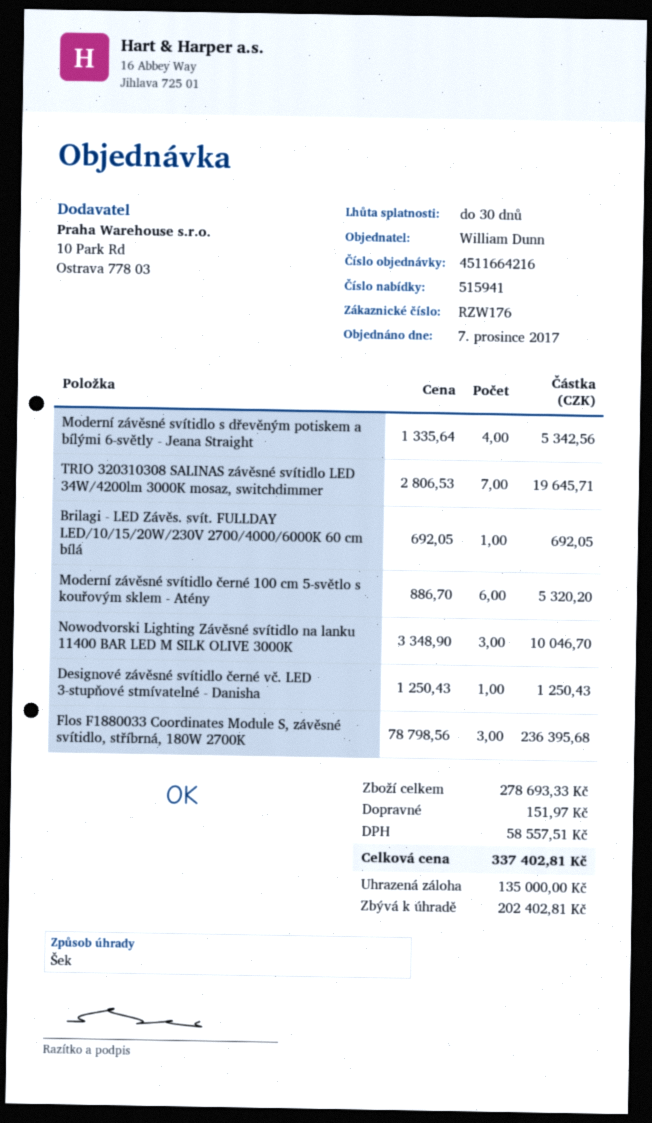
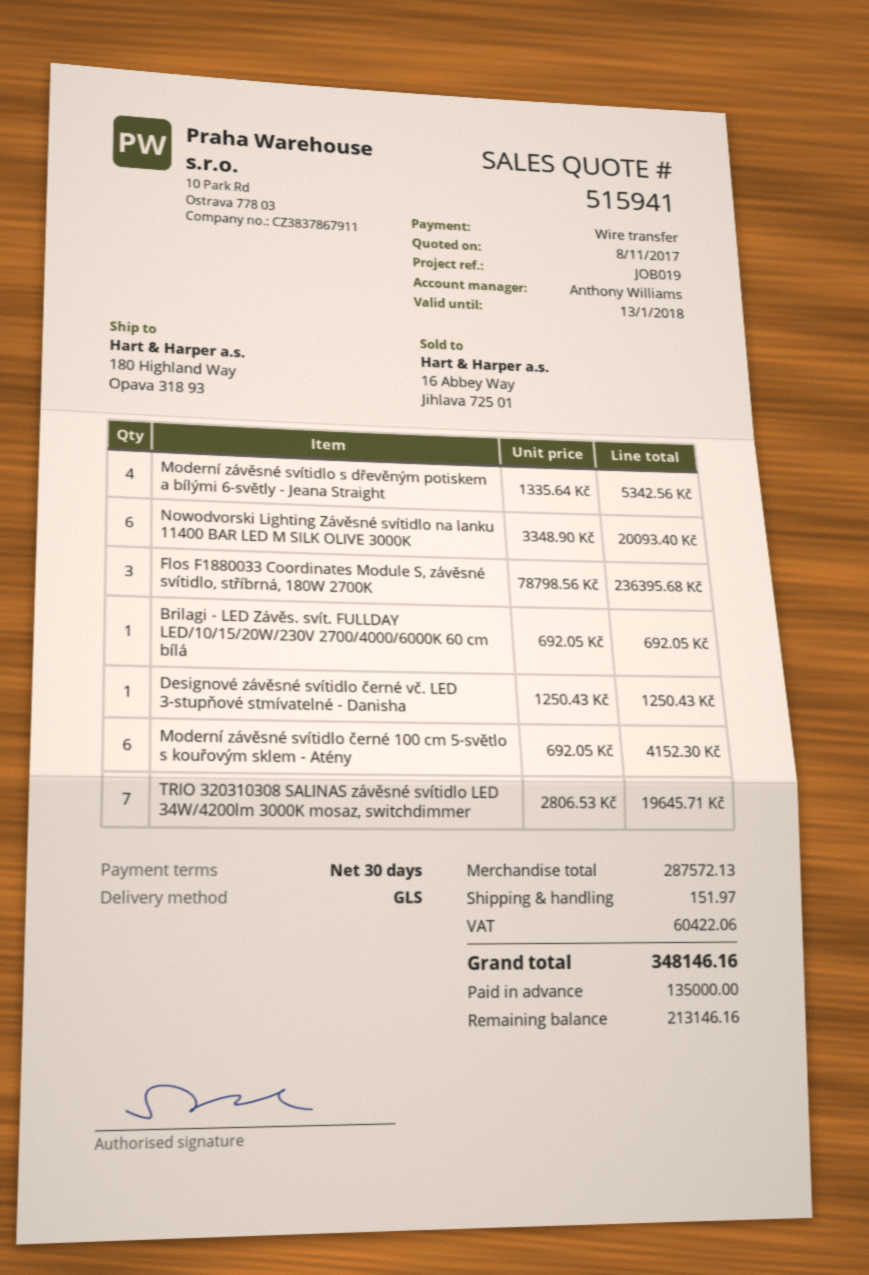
payment method: cheque -> bank transfer
Moderní závěsné svítidlo černé 100 cm 5-světlo s kouřovým sklem - Atény: 6 x 886.70 = 5320.20 -> 6 x 692.05 = 4152.30
Nowodvorski Lighting Závěsné svítidlo na lanku 11400 BAR LED M SILK OLIVE 3000K: 3 x 3348.90 = 10046.70 -> 6 x 3348.90 = 20093.40
subtotal: 278693.33 -> 287572.13
tax: 58557.51 -> 60422.06
total: 337402.81 -> 348146.16
balance: 202402.81 -> 213146.16

